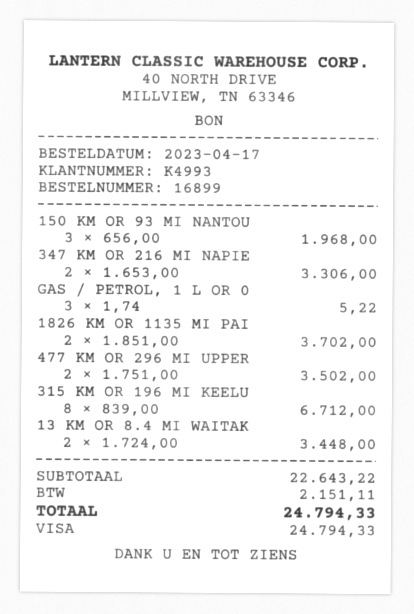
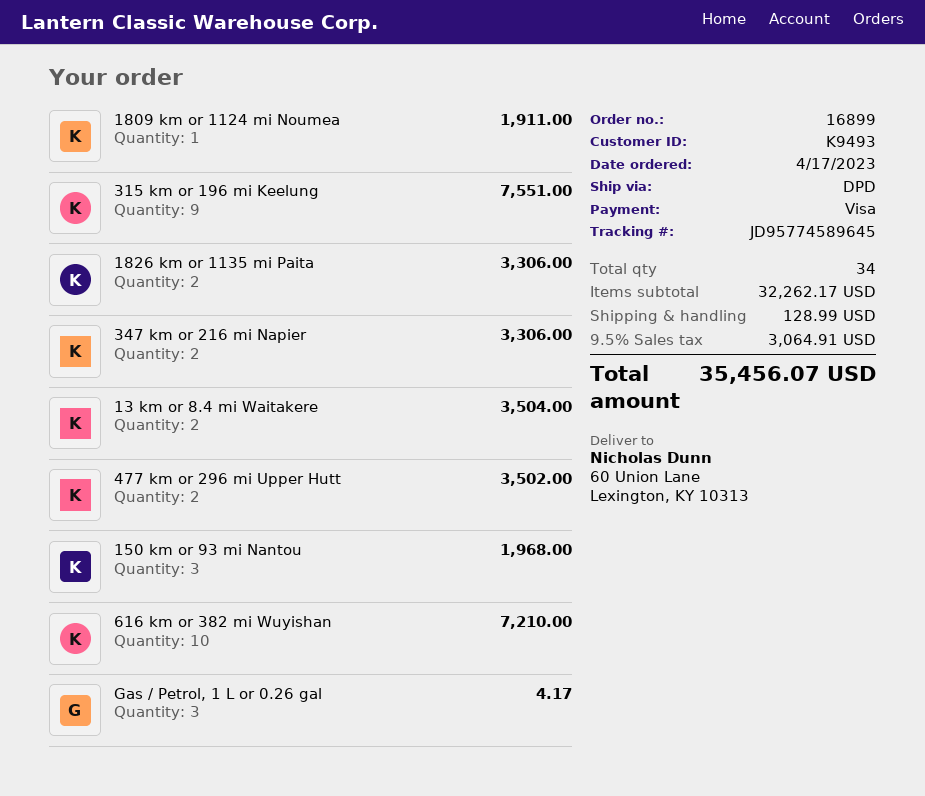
customer number: K4993 -> K9493
GAS / PETROL, 1 L OR 0: 3 for 5.22 -> 3 for 4.17
1826 KM OR 1135 MI PAI: 2 for 3702.00 -> 2 for 3306.00
315 KM OR 196 MI KEELU: 8 for 6712.00 -> 9 for 7551.00
13 KM OR 8.4 MI WAITAK: 2 for 3448.00 -> 2 for 3504.00
1809 km or 1124 mi Noumea: none -> 1 for 1911.00
616 km or 382 mi Wuyishan: none -> 10 for 7210.00
subtotal: 22643.22 -> 32262.17
shipping: none -> 128.99
tax: 2151.11 -> 3064.91
total: 24794.33 -> 35456.07

